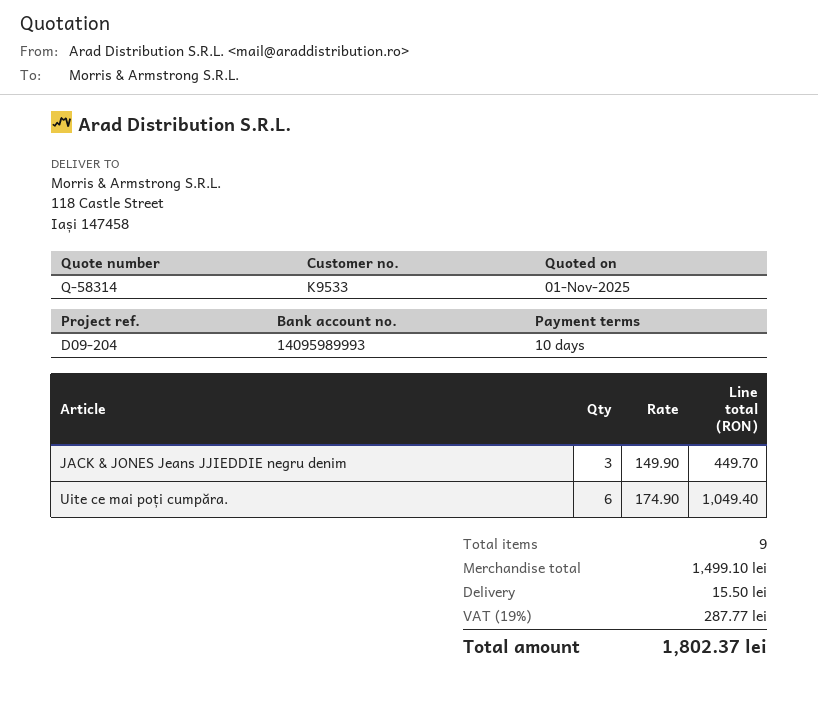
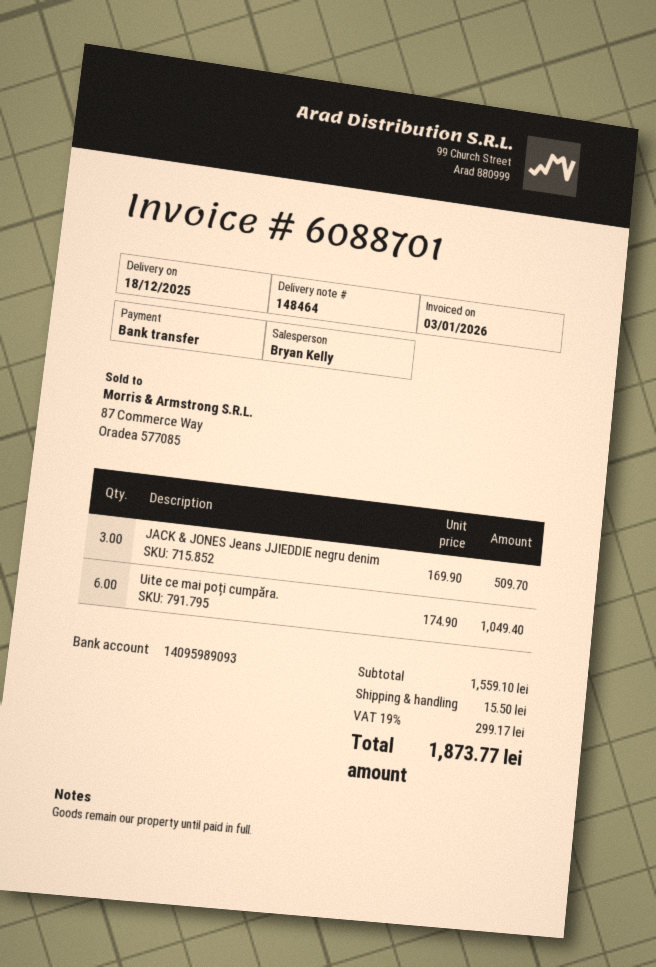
bank account: 14095989993 -> 14095989093
JACK & JONES Jeans JJIEDDIE negru denim: 3 x 149.90 = 449.70 -> 3 x 169.90 = 509.70
subtotal: 1499.10 -> 1559.10
tax: 19% = 287.77 -> 19% = 299.17
total: 1802.37 -> 1873.77

